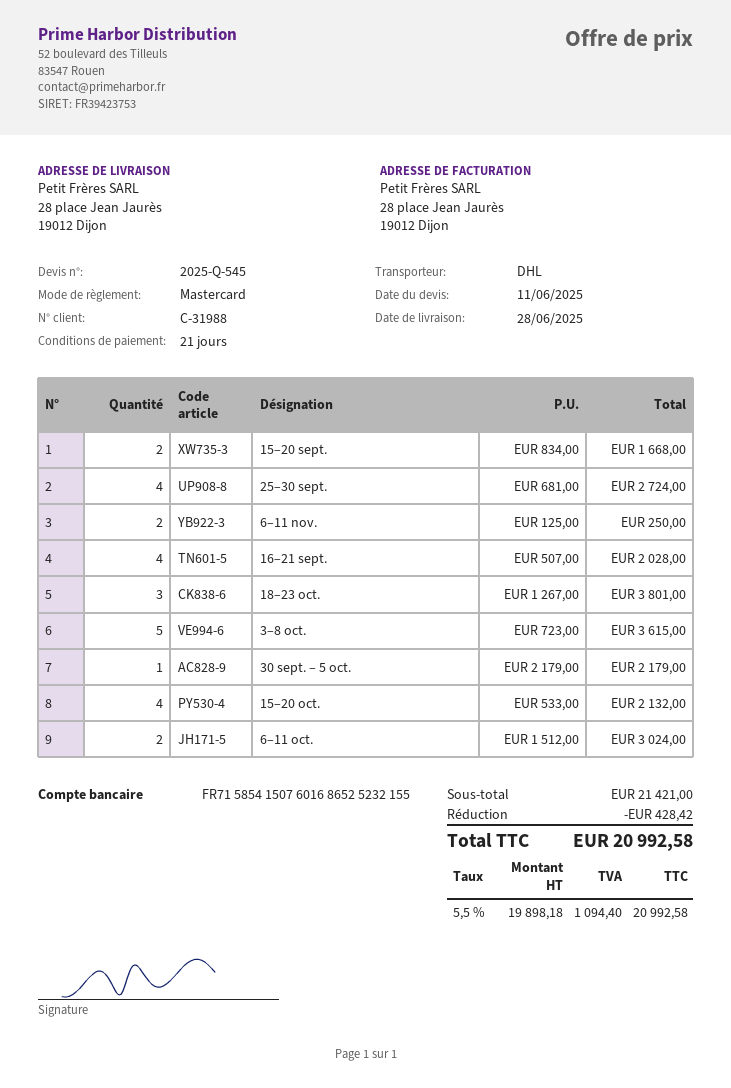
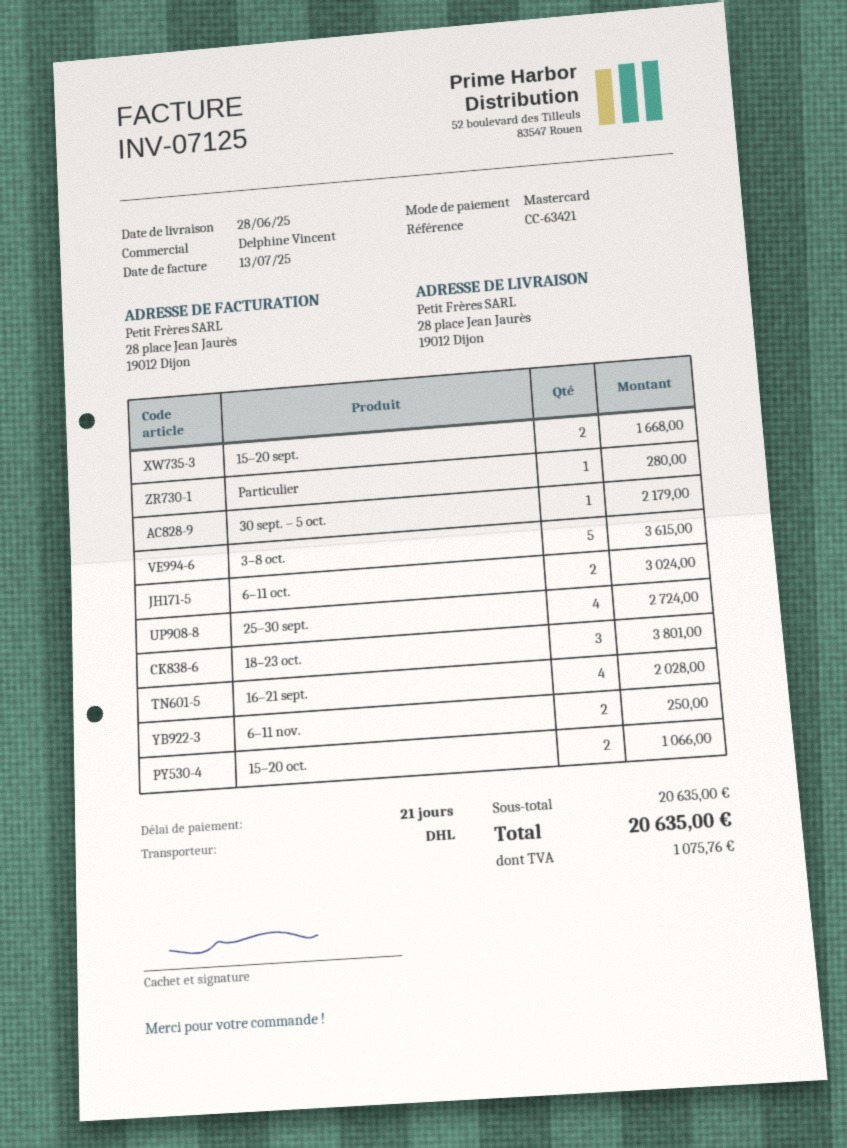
15–20 oct.: 4 for 2132.00 -> 2 for 1066.00
Particulier: none -> 1 for 280.00
subtotal: 21421.00 -> 20635.00
discount: 428.42 -> none
tax: 1094.40 -> 1075.76
total: 20992.58 -> 20635.00

